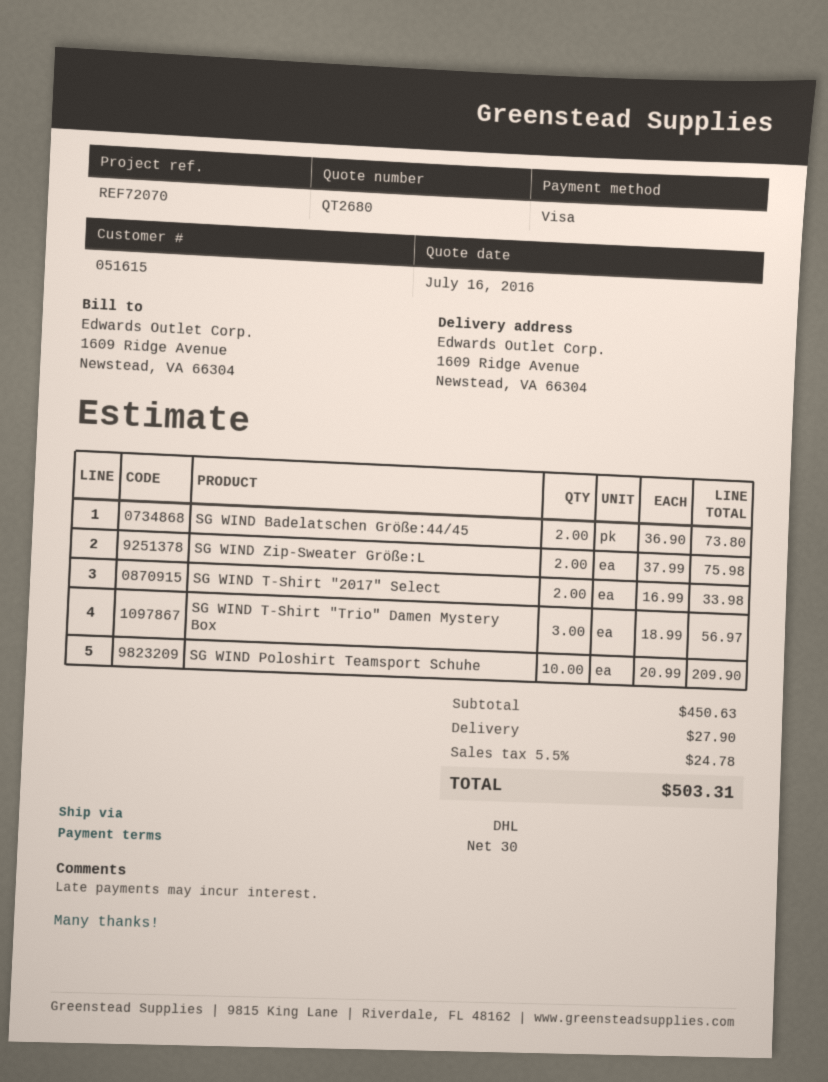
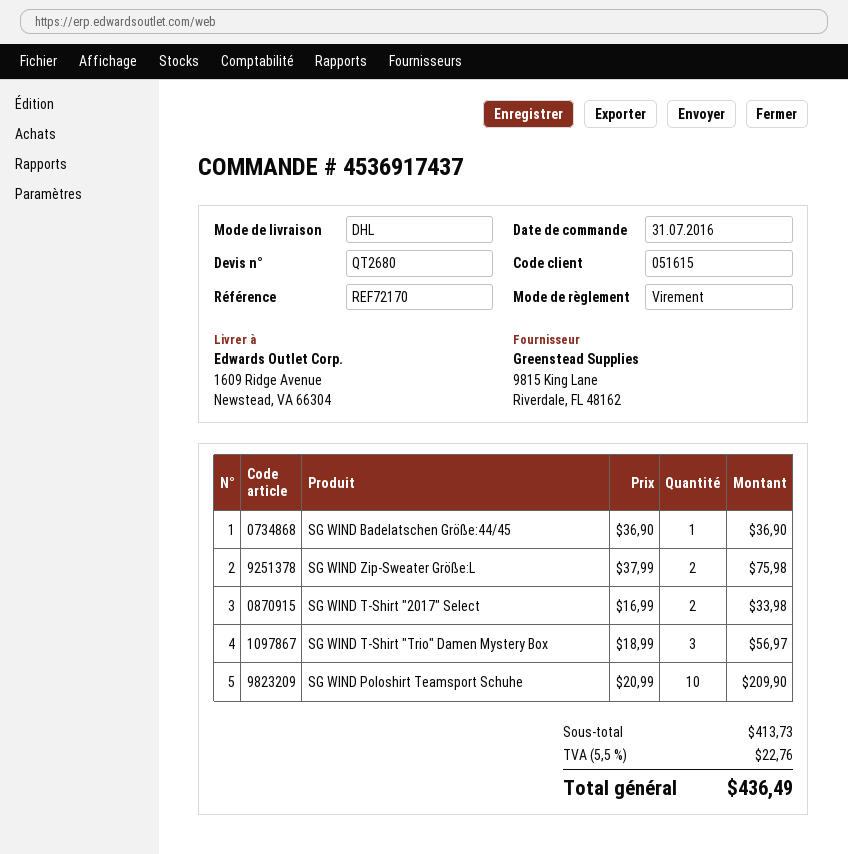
reference: REF72070 -> REF72170
payment method: Visa -> bank transfer
SG WIND Badelatschen Größe:44/45: 2 x 36.90 = 73.80 -> 1 x 36.90 = 36.90
subtotal: 450.63 -> 413.73
shipping: 27.90 -> none
tax: 5.5% = 24.78 -> 5.5% = 22.76
total: 503.31 -> 436.49

